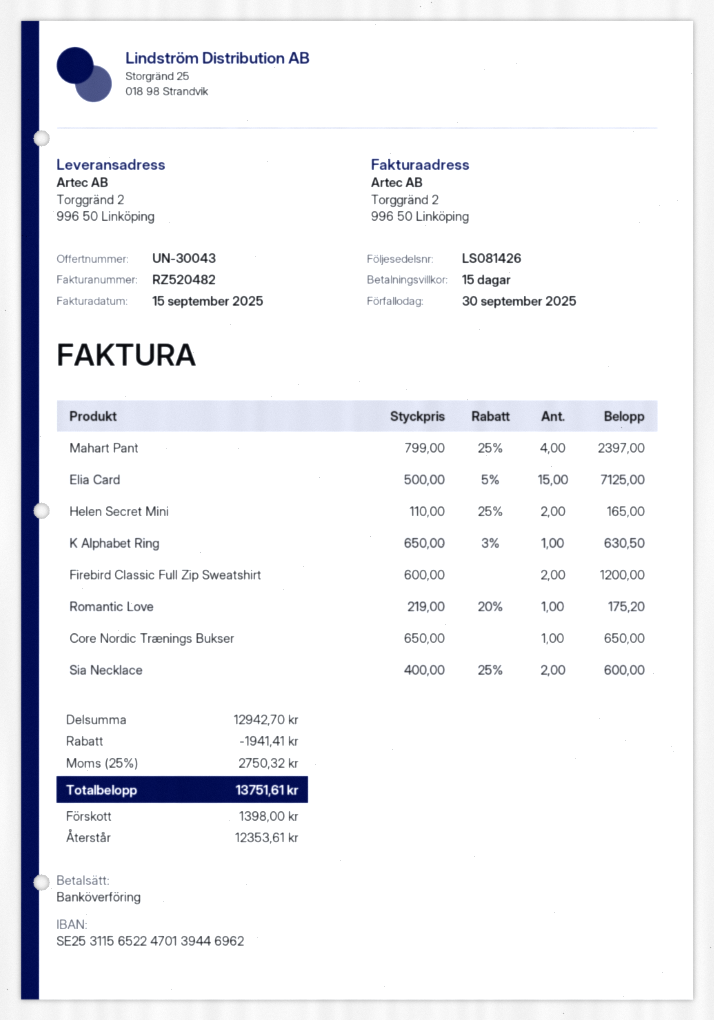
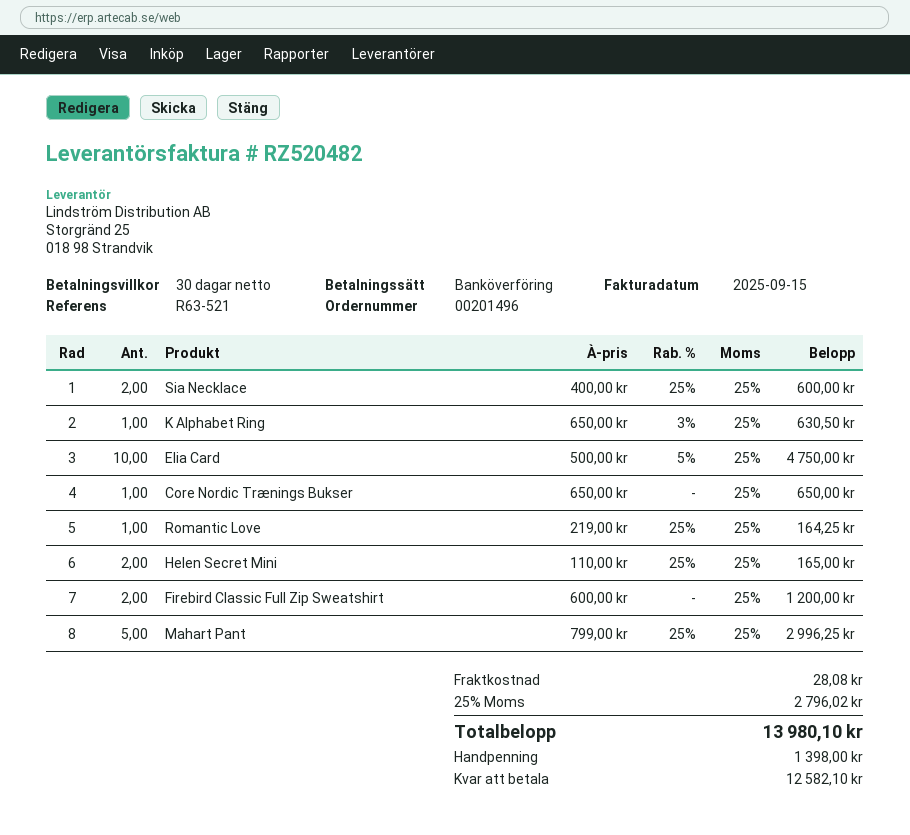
payment terms: 15 days -> 30 days
Mahart Pant: 4 x 799.00 - 25% = 2397.00 -> 5 x 799.00 - 25% = 2996.25
Elia Card: 15 x 500.00 - 5% = 7125.00 -> 10 x 500.00 - 5% = 4750.00
Romantic Love: 1 x 219.00 - 20% = 175.20 -> 1 x 219.00 - 25% = 164.25
discount: 1941.41 -> none
shipping: none -> 28.08
tax: 25% = 2750.32 -> 25% = 2796.02
total: 13751.61 -> 13980.10
balance: 12353.61 -> 12582.10

